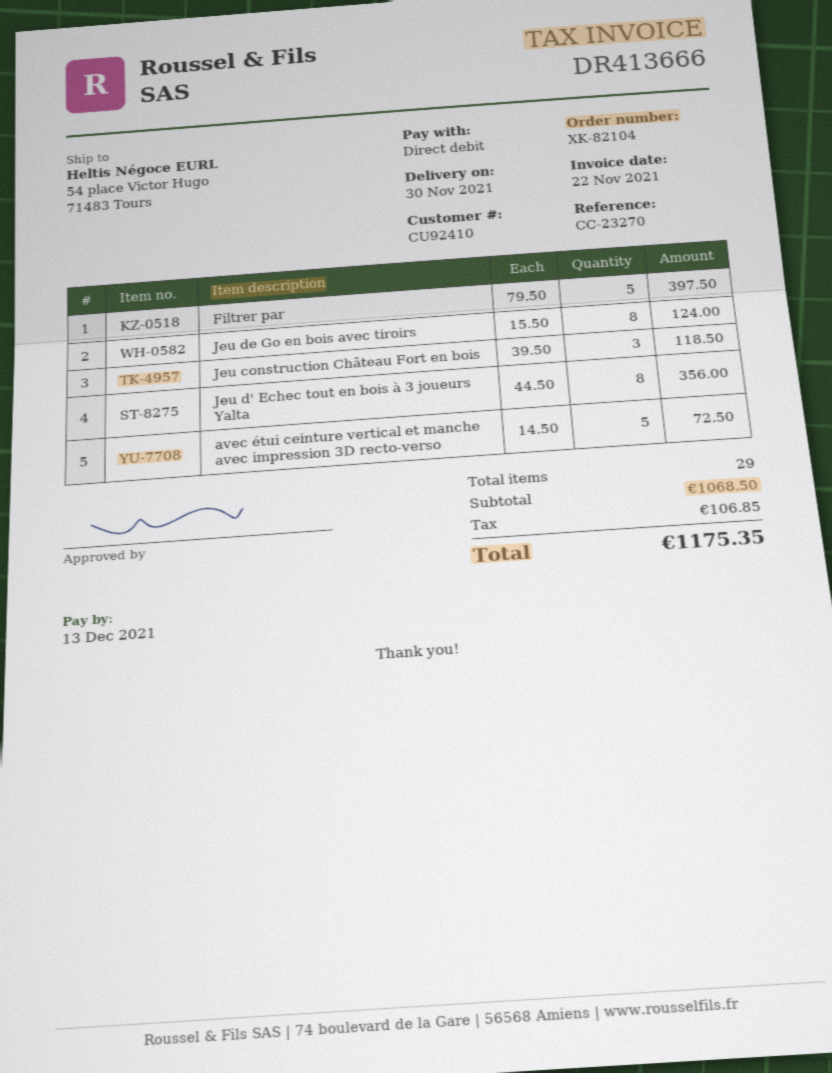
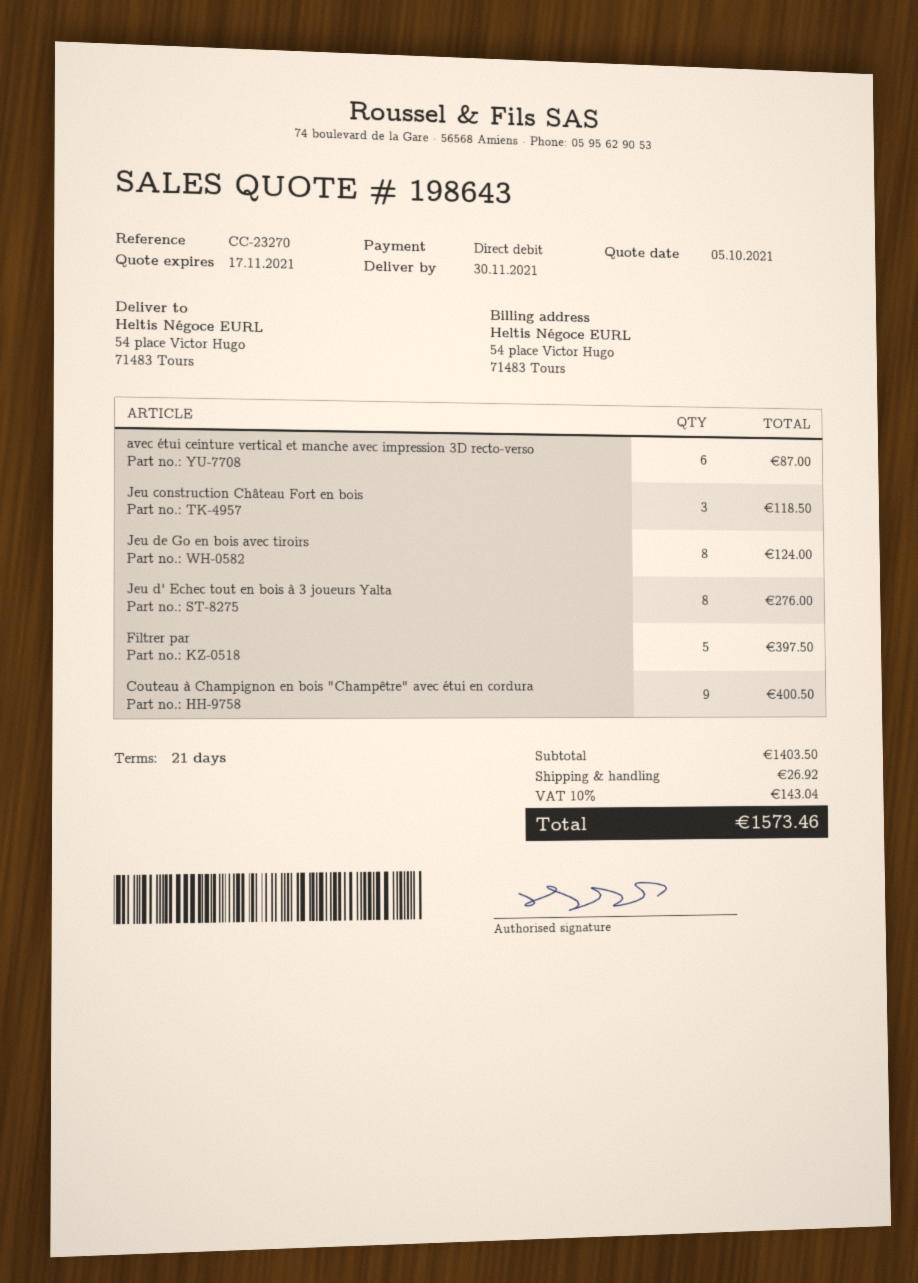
Jeu d' Echec tout en bois à 3 joueurs Yalta: 8 for 356.00 -> 8 for 276.00
avec étui ceinture vertical et manche avec impression 3D recto-verso: 5 for 72.50 -> 6 for 87.00
Couteau à Champignon en bois "Champêtre" avec étui en cordura: none -> 9 for 400.50
subtotal: 1068.50 -> 1403.50
shipping: none -> 26.92
tax: 106.85 -> 143.04
total: 1175.35 -> 1573.46

